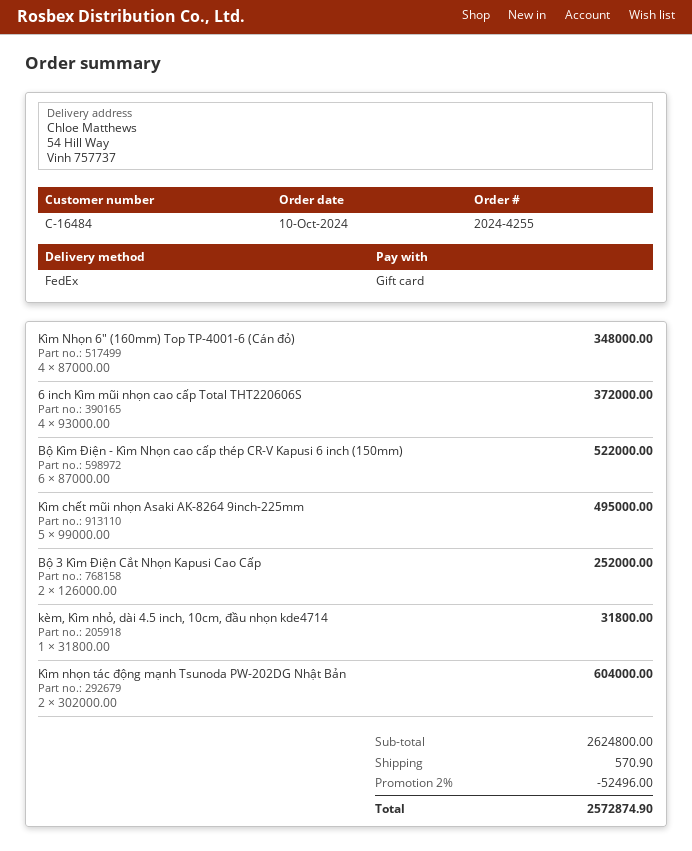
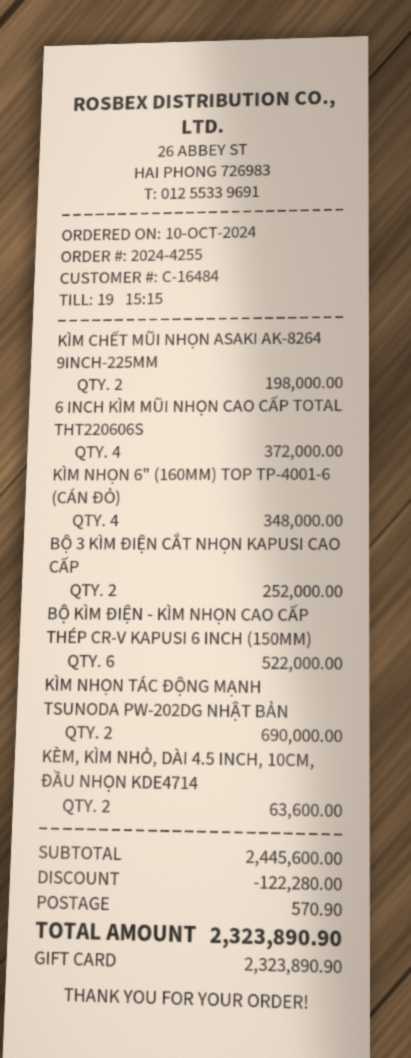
Kìm chết mũi nhọn Asaki AK-8264 9inch-225mm: 5 for 495000.00 -> 2 for 198000.00
kèm, Kìm nhỏ, dài 4.5 inch, 10cm, đầu nhọn kde4714: 1 for 31800.00 -> 2 for 63600.00
Kìm nhọn tác động mạnh Tsunoda PW-202DG Nhật Bản: 2 for 604000.00 -> 2 for 690000.00
subtotal: 2624800.00 -> 2445600.00
discount: 52496.00 -> 122280.00
total: 2572874.90 -> 2323890.90

